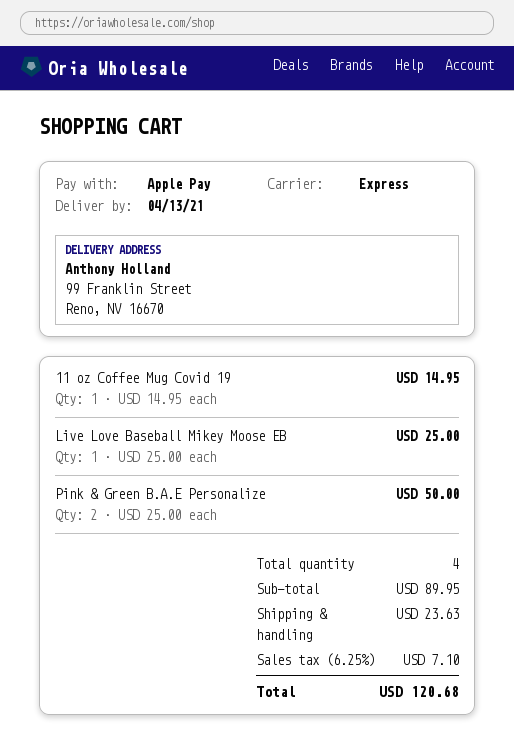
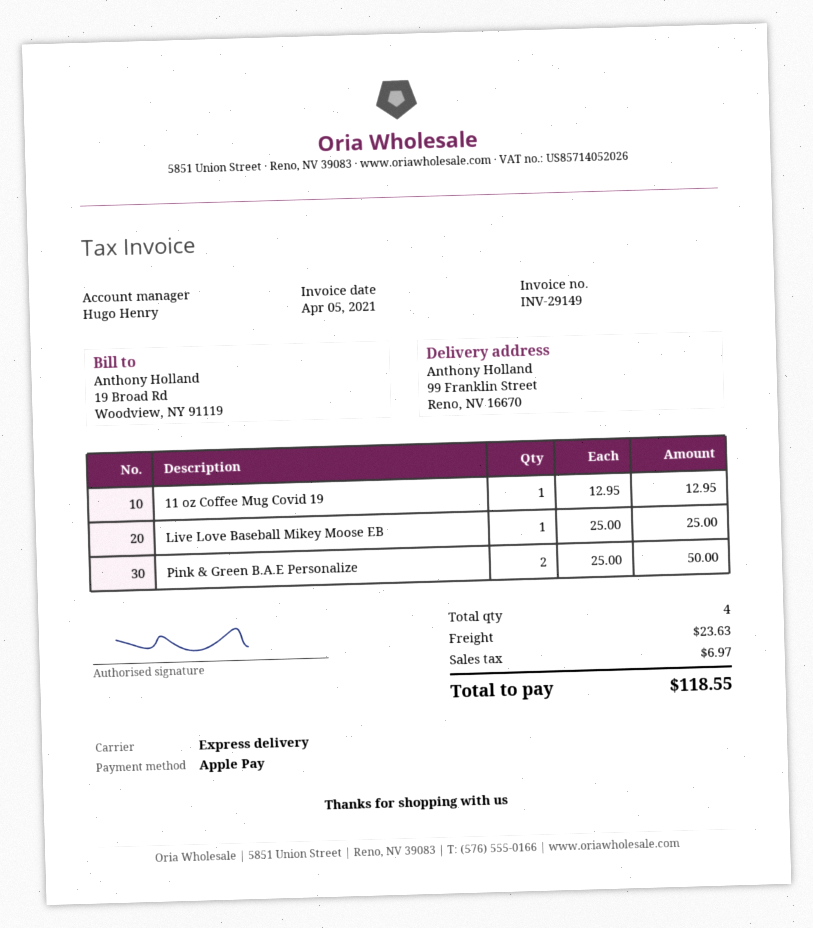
11 oz Coffee Mug Covid 19: 1 x 14.95 = 14.95 -> 1 x 12.95 = 12.95
tax: 7.10 -> 6.97
total: 120.68 -> 118.55

